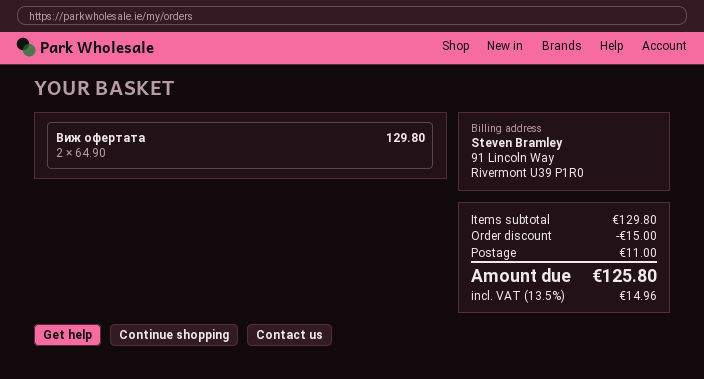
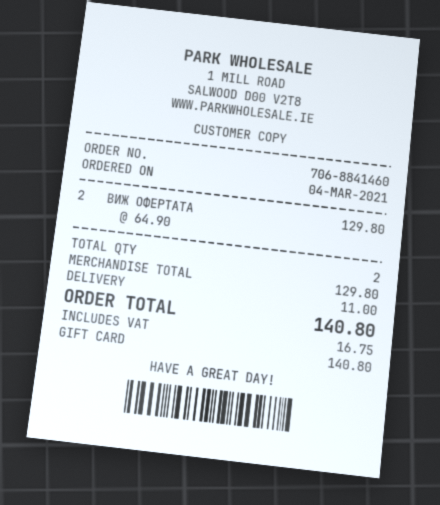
discount: 15.00 -> none
tax: 14.96 -> 16.75
total: 125.80 -> 140.80

